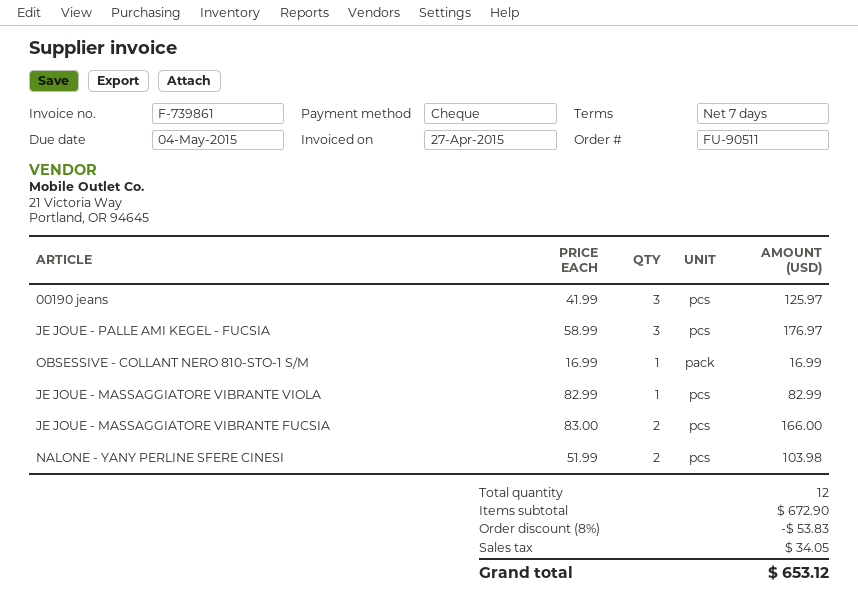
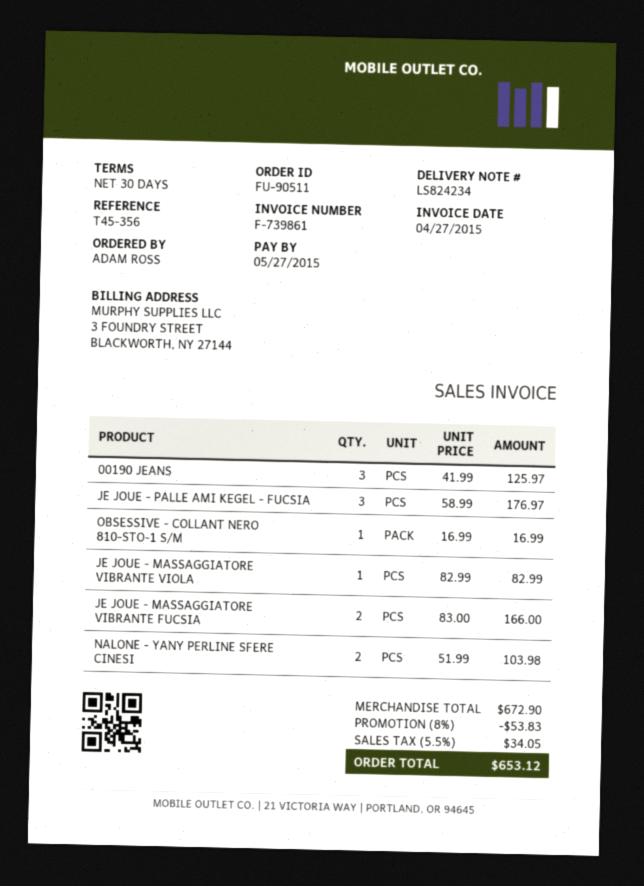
payment terms: 7 days -> 30 days
due date: 2015-05-04 -> 2015-05-27

